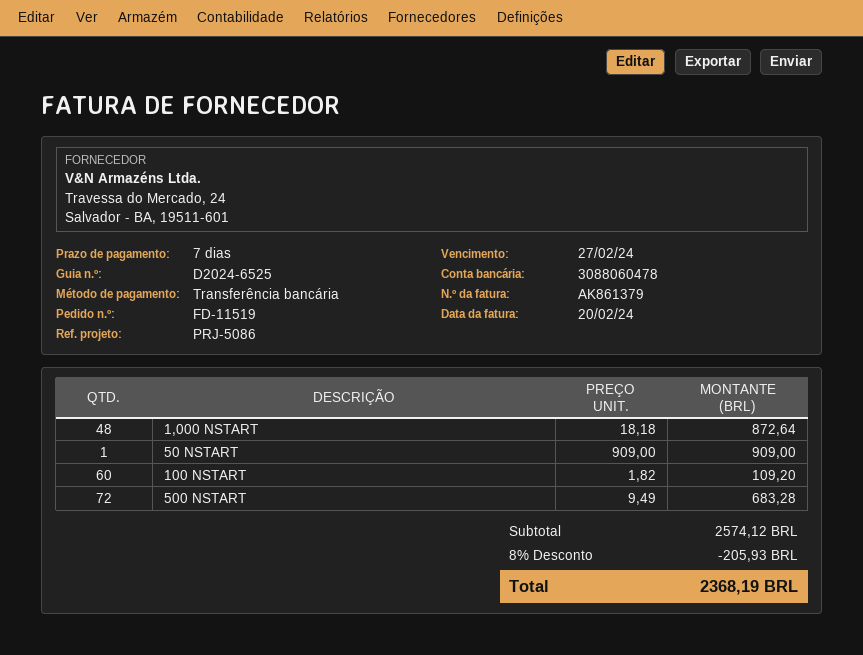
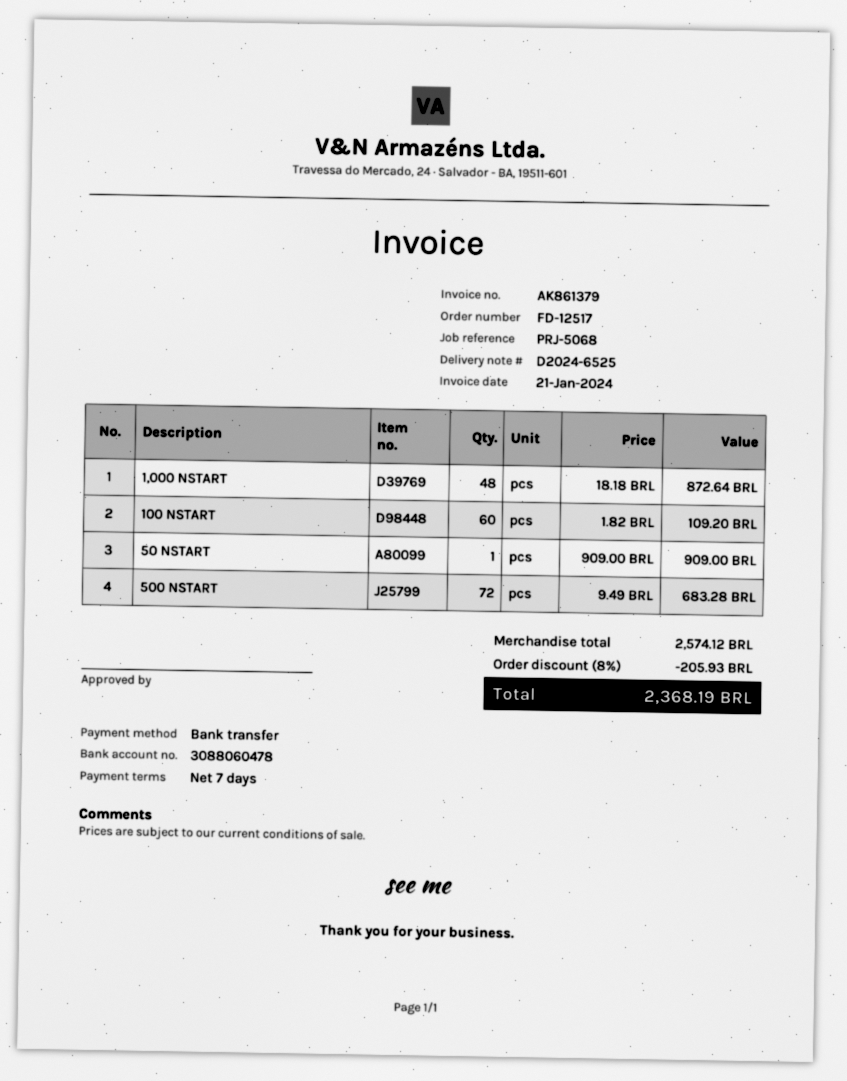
order number: FD-11519 -> FD-12517
invoice date: 2024-02-20 -> 2024-01-21
reference: PRJ-5086 -> PRJ-5068

